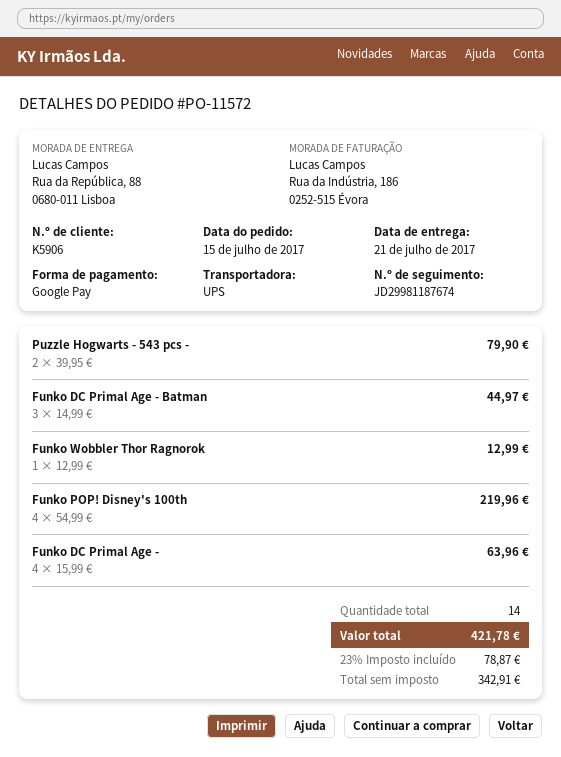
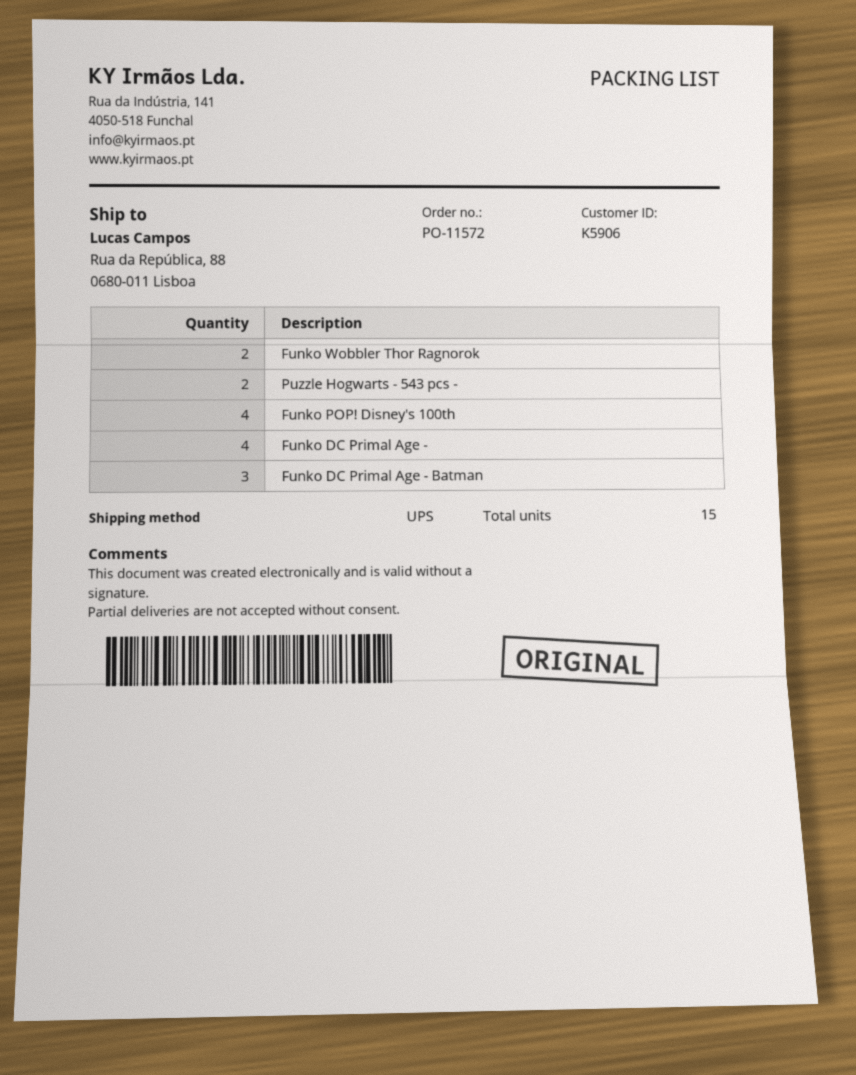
Funko Wobbler Thor Ragnorok: 1 -> 2
total quantity: 14 -> 15

